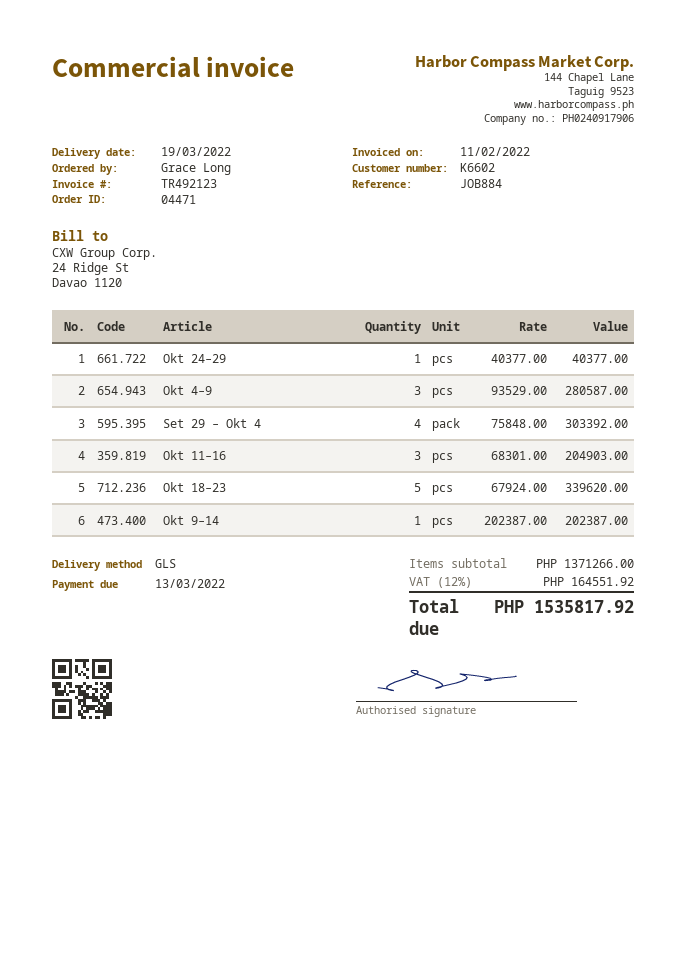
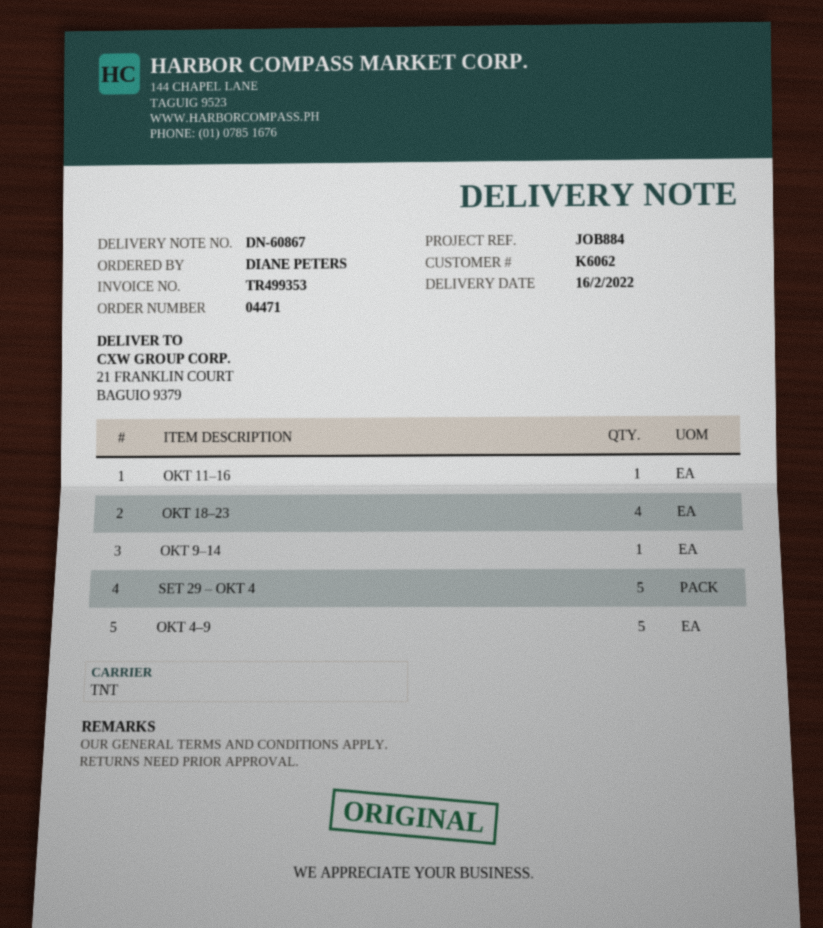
delivery date: 2022-03-19 -> 2022-02-16
invoice number: TR492123 -> TR499353
customer number: K6602 -> K6062
ordered by: Grace Long -> DIANE PETERS
shipping method: GLS -> TNT
Okt 24–29: 1 -> none
Okt 4–9: 3 -> 5
Set 29 – Okt 4: 4 -> 5
Okt 11–16: 3 -> 1
Okt 18–23: 5 -> 4

